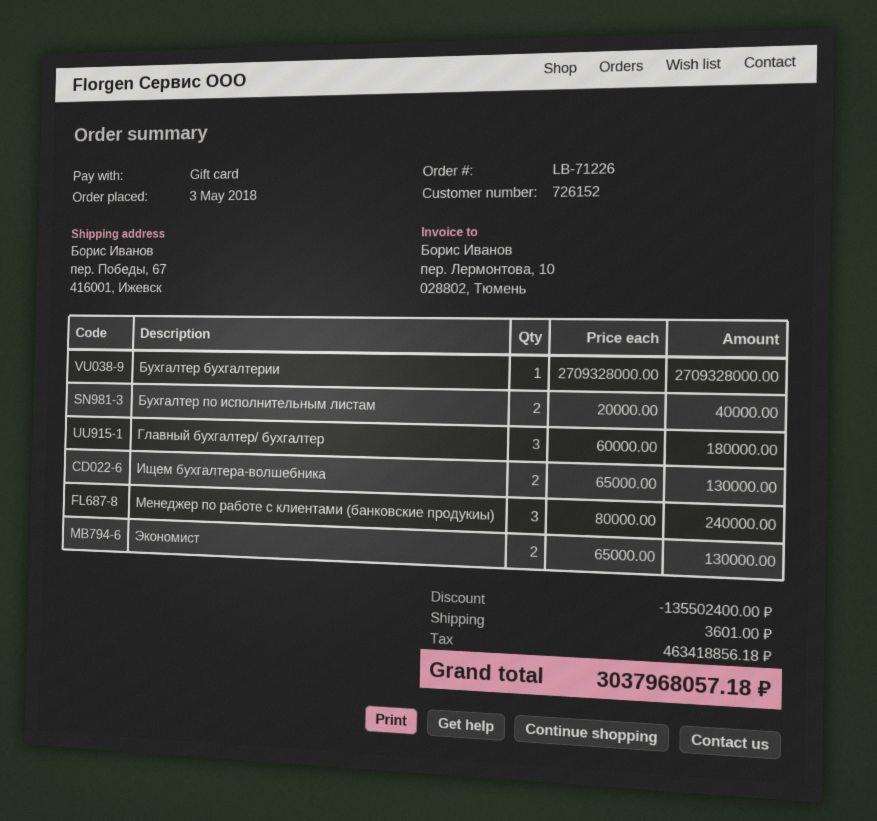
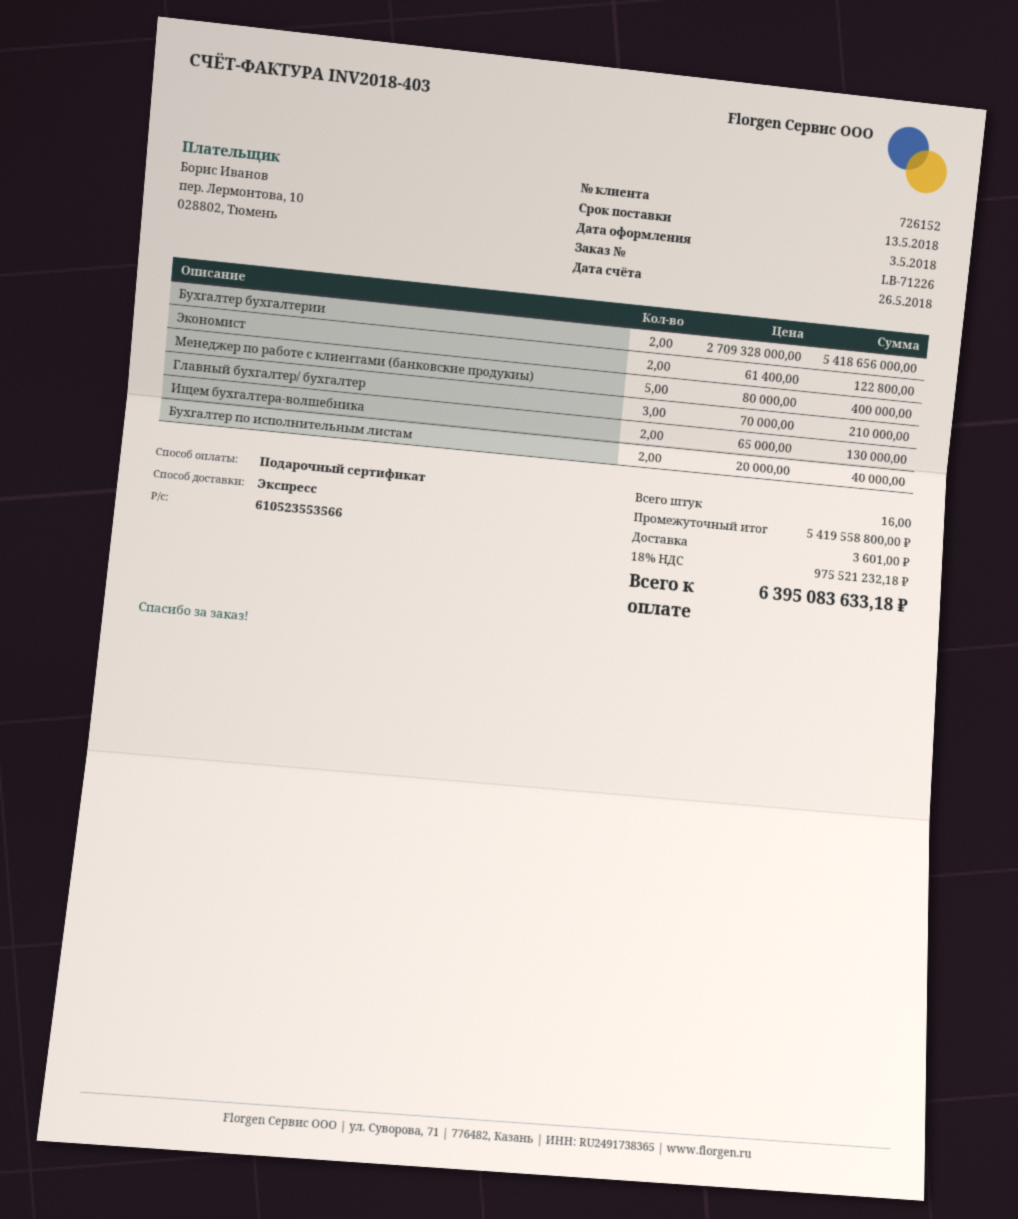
Бухгалтер бухгалтерии: 1 x 2709328000.00 = 2709328000.00 -> 2 x 2709328000.00 = 5418656000.00
Главный бухгалтер/ бухгалтер: 3 x 60000.00 = 180000.00 -> 3 x 70000.00 = 210000.00
Менеджер по работе с клиентами (банковские продукиы): 3 x 80000.00 = 240000.00 -> 5 x 80000.00 = 400000.00
Экономист: 2 x 65000.00 = 130000.00 -> 2 x 61400.00 = 122800.00
discount: 135502400.00 -> none
tax: 463418856.18 -> 975521232.18
total: 3037968057.18 -> 6395083633.18

